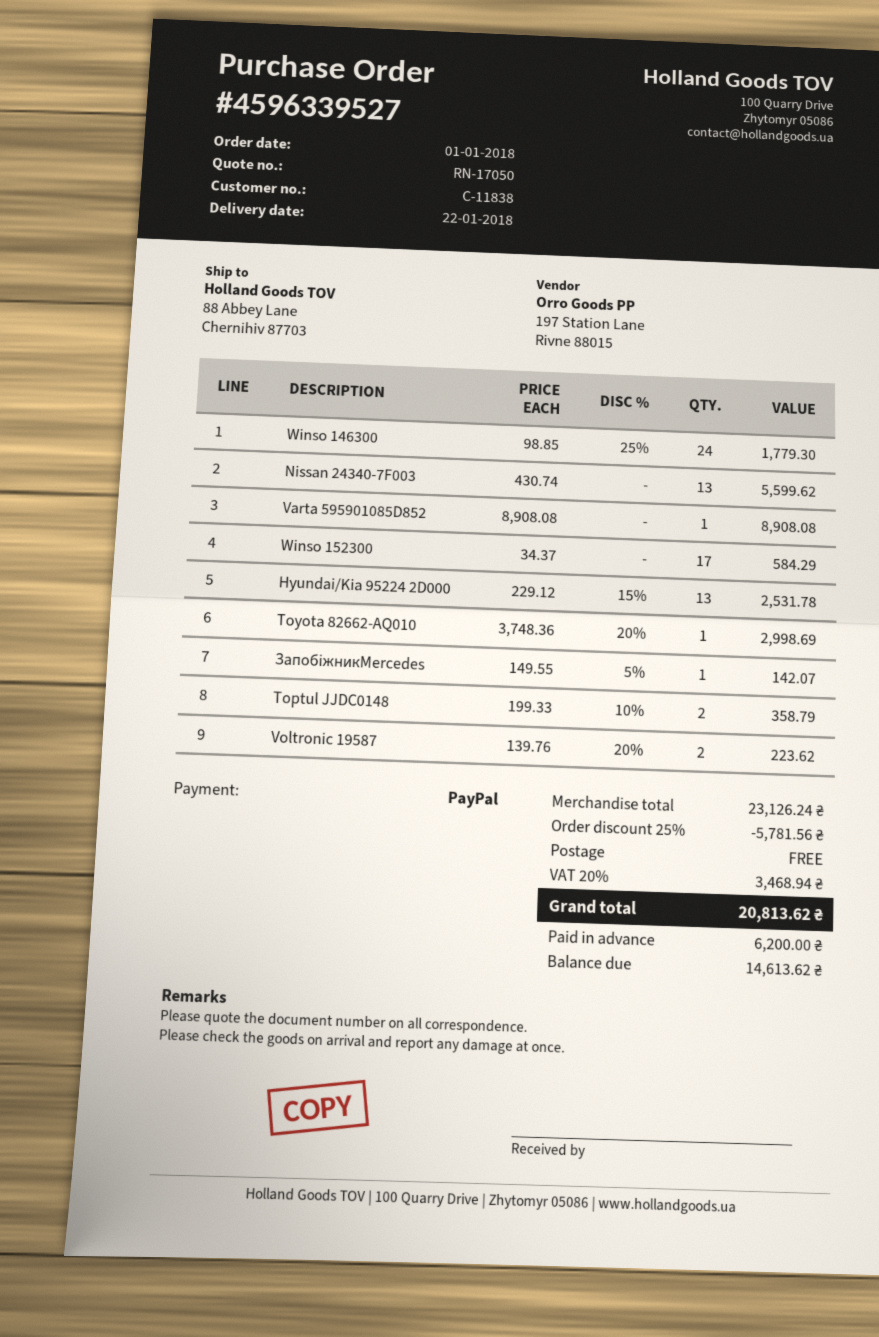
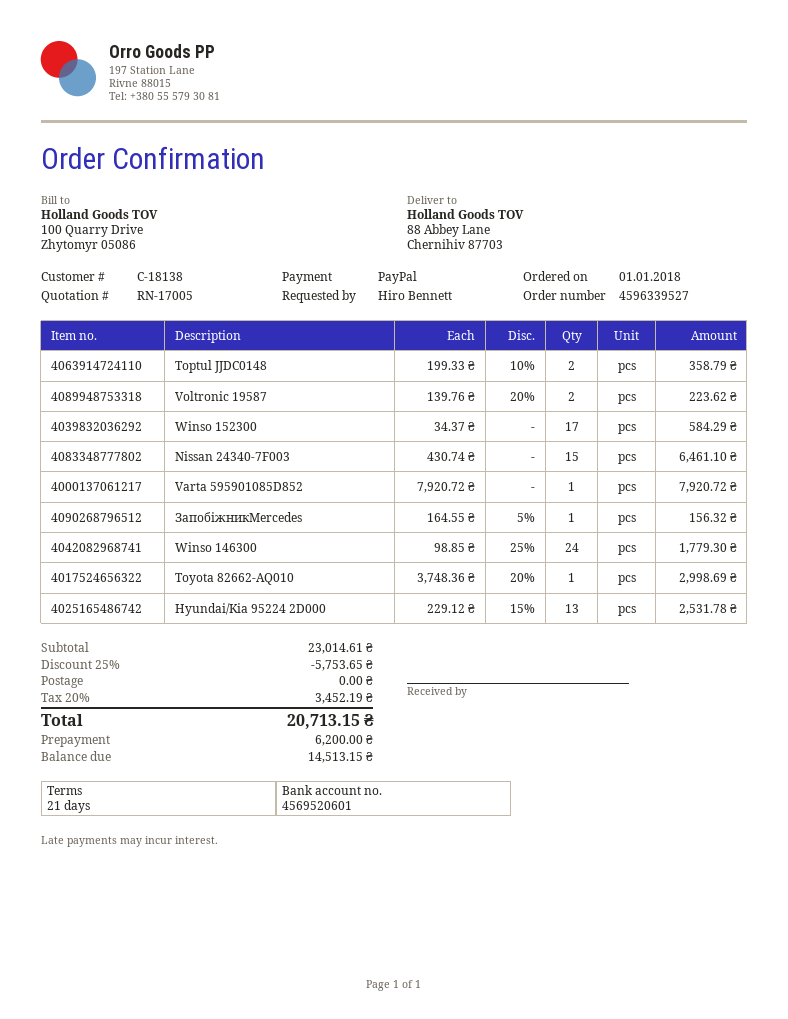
quote number: RN-17050 -> RN-17005
customer number: C-11838 -> C-18138
Nissan 24340-7F003: 13 x 430.74 = 5599.62 -> 15 x 430.74 = 6461.10
Varta 595901085D852: 1 x 8908.08 = 8908.08 -> 1 x 7920.72 = 7920.72
ЗапобіжникMercedes: 1 x 149.55 - 5% = 142.07 -> 1 x 164.55 - 5% = 156.32
subtotal: 23126.24 -> 23014.61
discount: 25% = 5781.56 -> 25% = 5753.65
tax: 20% = 3468.94 -> 20% = 3452.19
total: 20813.62 -> 20713.15
balance: 14613.62 -> 14513.15

